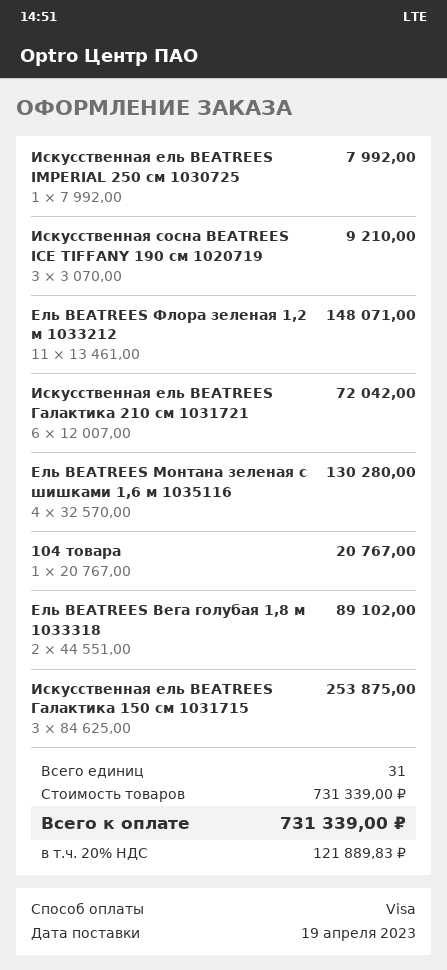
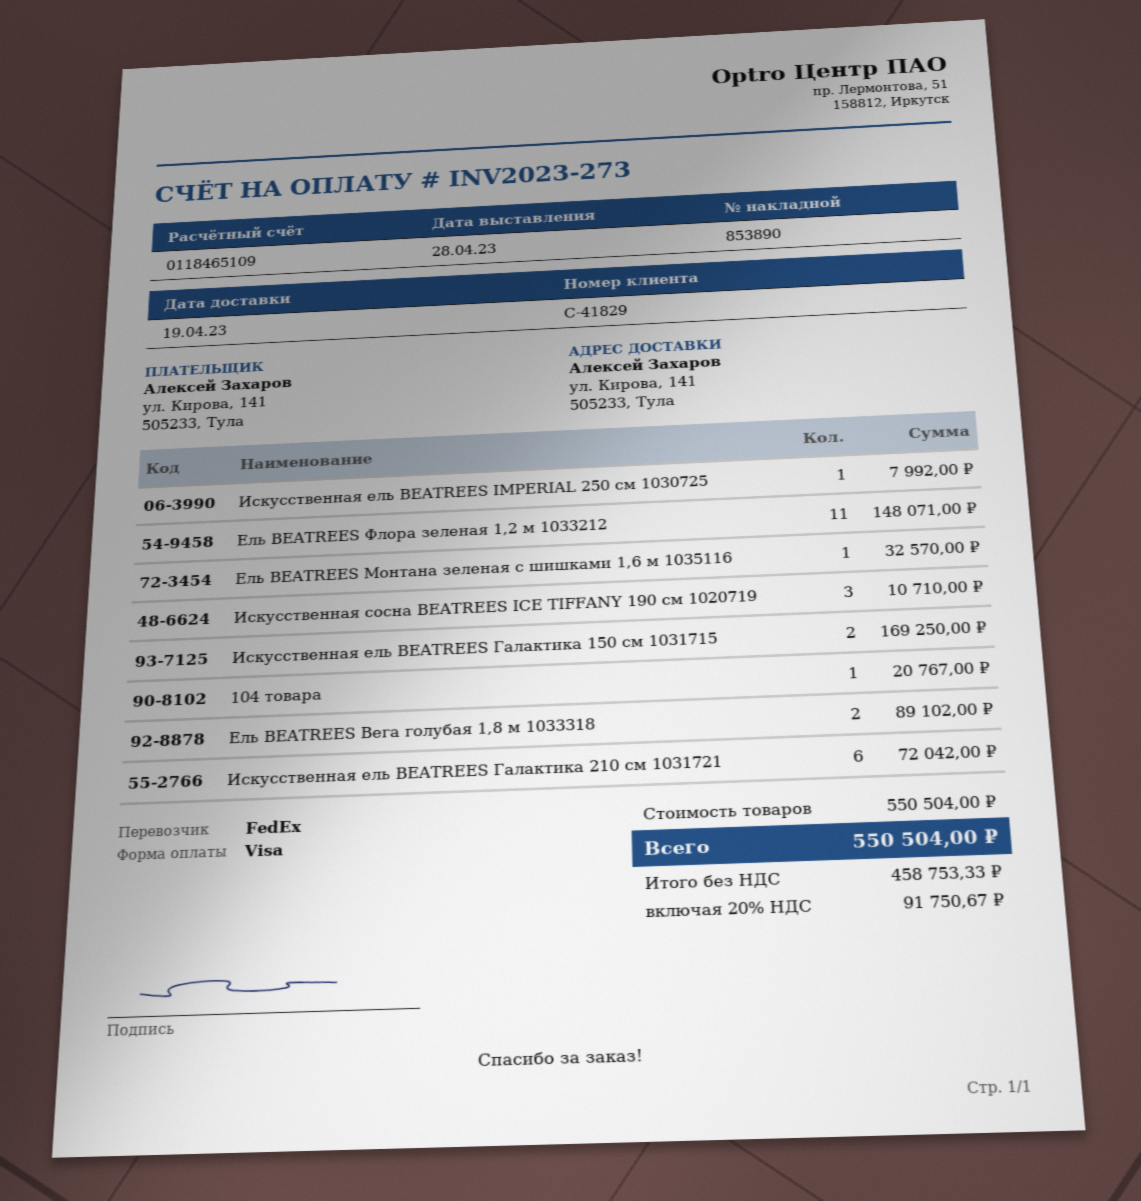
Искусственная сосна BEATREES ICE TIFFANY 190 см 1020719: 3 for 9210.00 -> 3 for 10710.00
Ель BEATREES Монтана зеленая с шишками 1,6 м 1035116: 4 for 130280.00 -> 1 for 32570.00
Искусственная ель BEATREES Галактика 150 см 1031715: 3 for 253875.00 -> 2 for 169250.00
subtotal: 731339.00 -> 550504.00
tax: 20% = 121889.83 -> 20% = 91750.67
total: 731339.00 -> 550504.00

